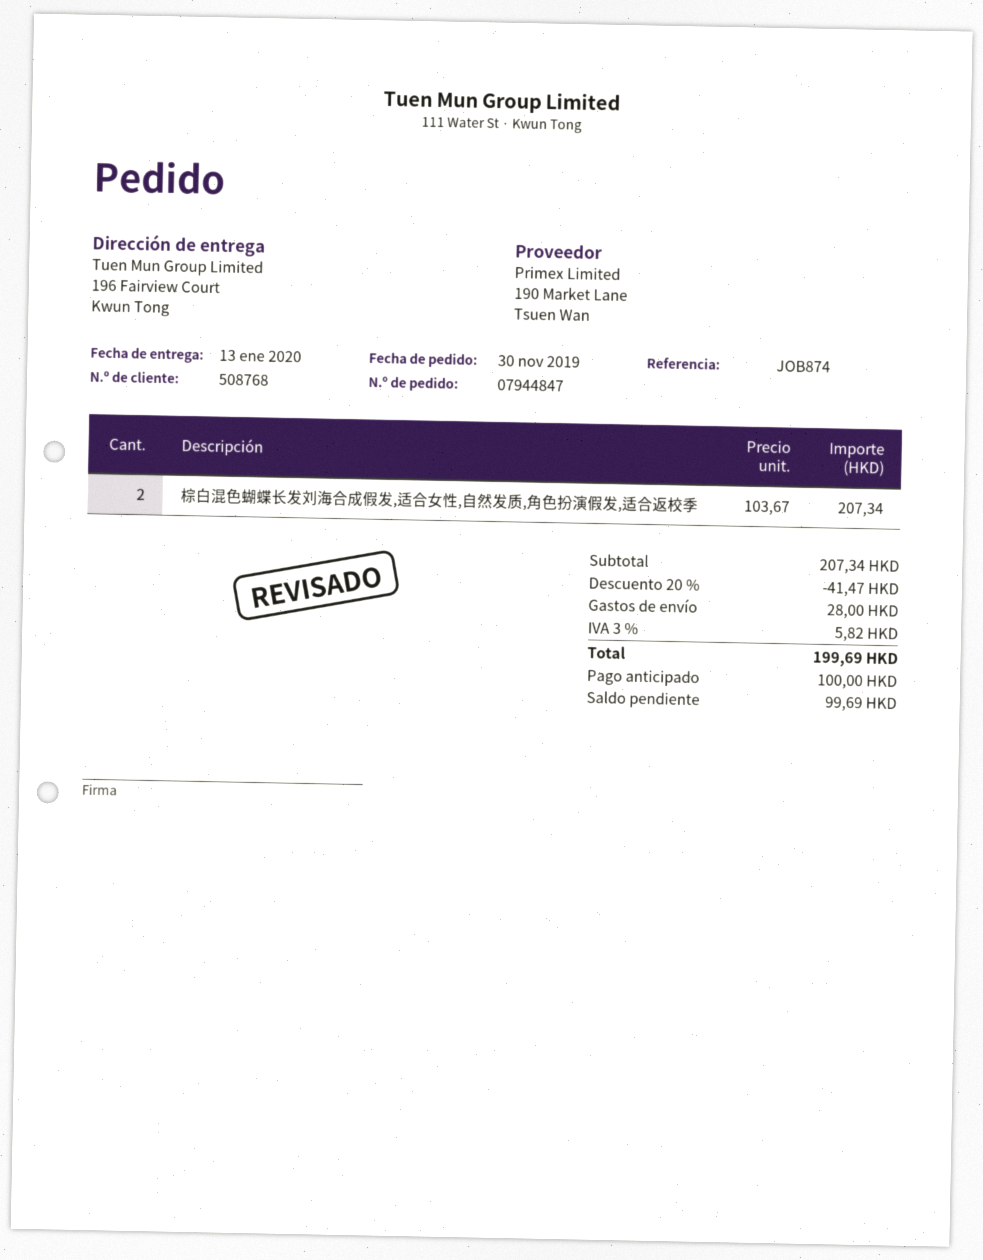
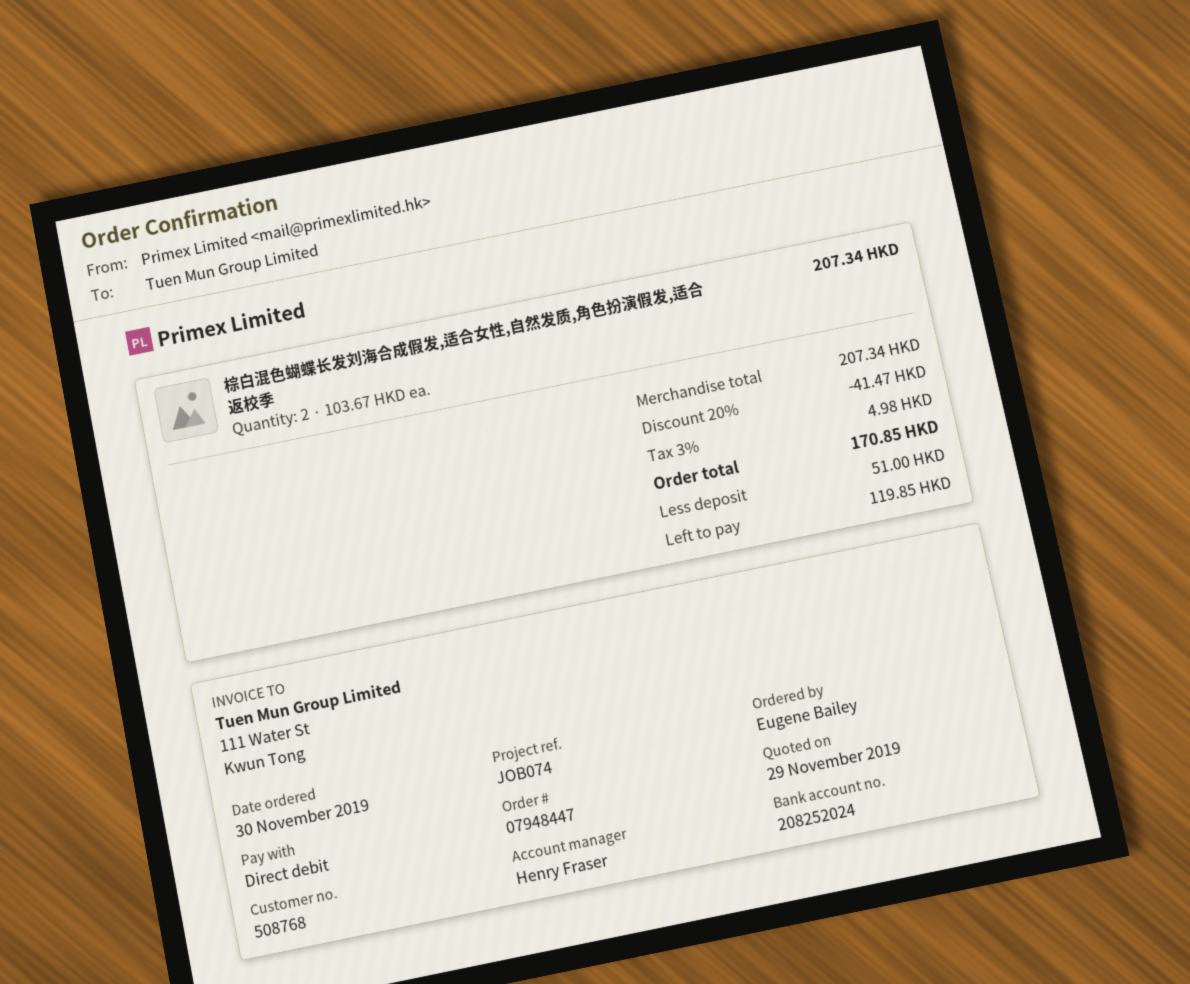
order number: 07944847 -> 07948447
reference: JOB874 -> JOB074
shipping: 28.00 -> none
tax: 3% = 5.82 -> 3% = 4.98
total: 199.69 -> 170.85
deposit: 100.00 -> 51.00
balance: 99.69 -> 119.85

